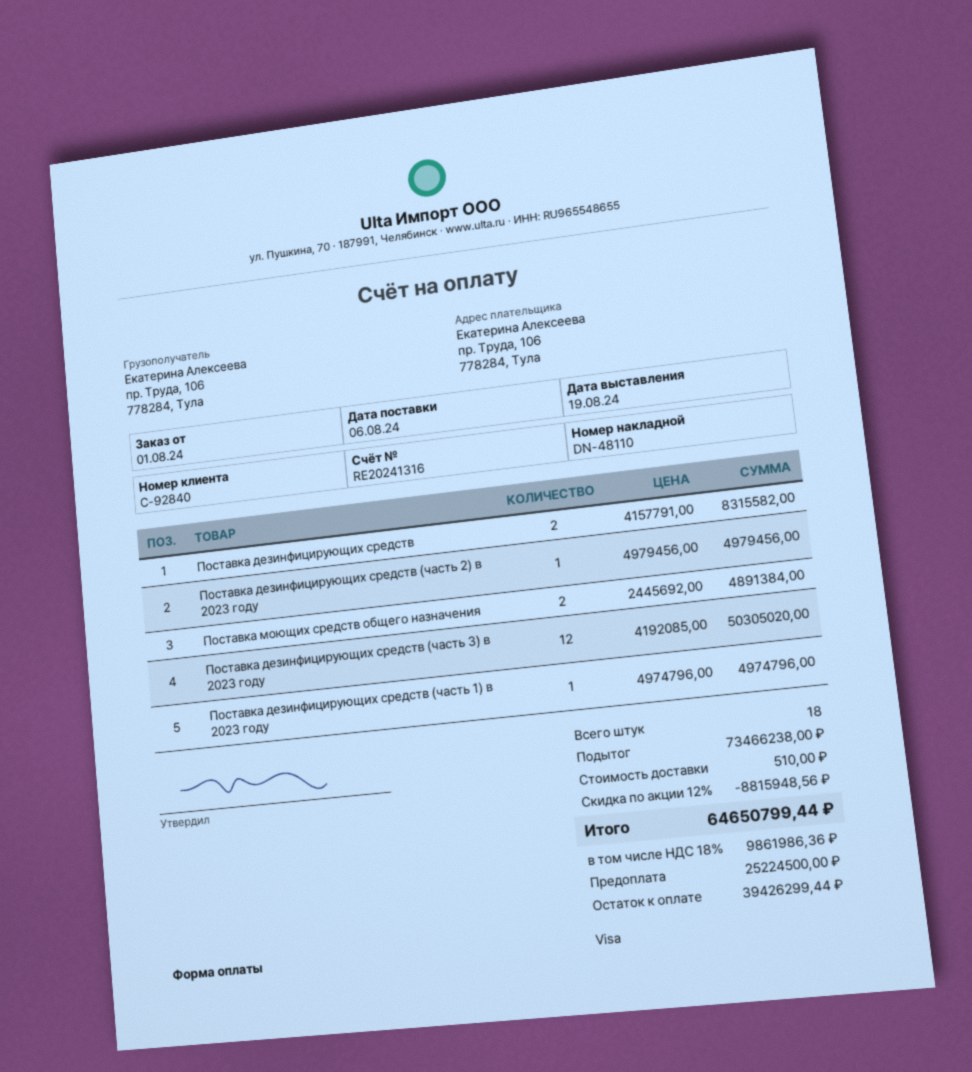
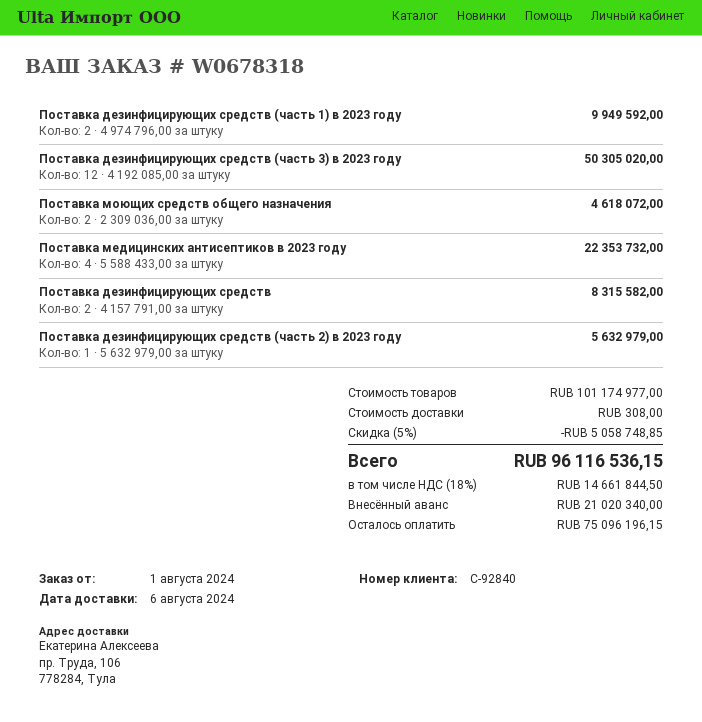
Поставка дезинфицирующих средств (часть 2) в 2023 году: 1 x 4979456.00 = 4979456.00 -> 1 x 5632979.00 = 5632979.00
Поставка моющих средств общего назначения: 2 x 2445692.00 = 4891384.00 -> 2 x 2309036.00 = 4618072.00
Поставка дезинфицирующих средств (часть 1) в 2023 году: 1 x 4974796.00 = 4974796.00 -> 2 x 4974796.00 = 9949592.00
Поставка медицинских антисептиков в 2023 году: none -> 4 x 5588433.00 = 22353732.00
subtotal: 73466238.00 -> 101174977.00
discount: 12% = 8815948.56 -> 5% = 5058748.85
shipping: 510.00 -> 308.00
tax: 18% = 9861986.36 -> 18% = 14661844.50
total: 64650799.44 -> 96116536.15
deposit: 25224500.00 -> 21020340.00
balance: 39426299.44 -> 75096196.15

